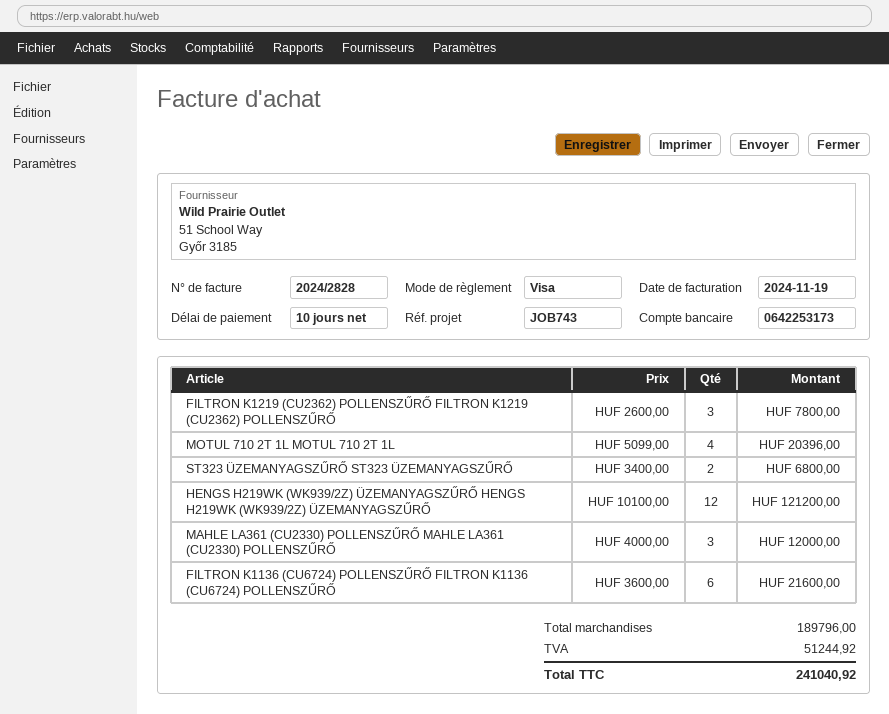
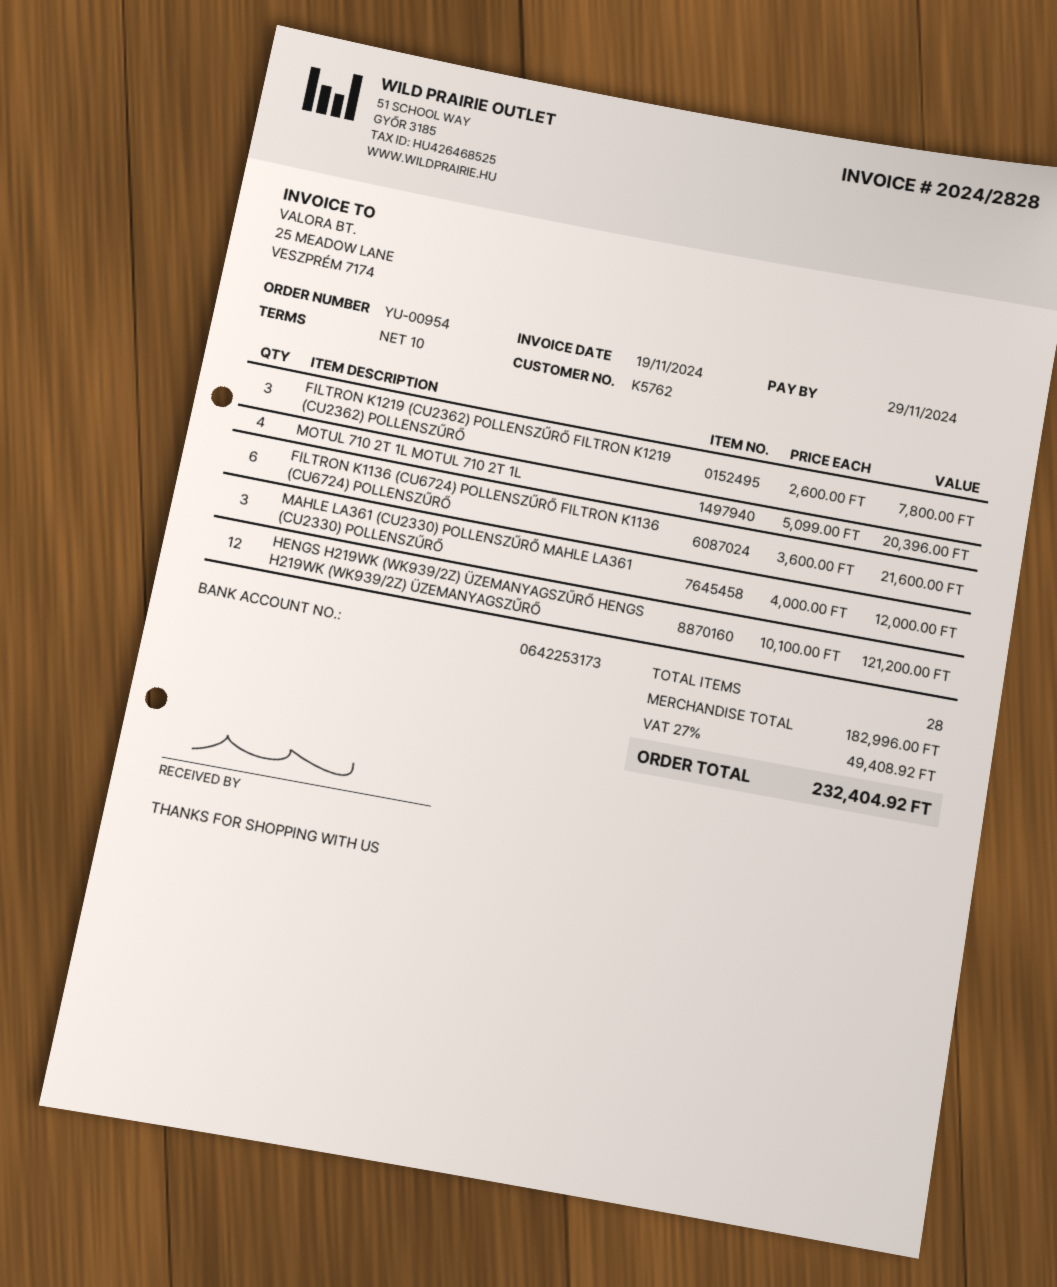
ST323 ÜZEMANYAGSZŰRŐ ST323 ÜZEMANYAGSZŰRŐ: 2 x 3400.00 = 6800.00 -> none
subtotal: 189796.00 -> 182996.00
tax: 51244.92 -> 49408.92
total: 241040.92 -> 232404.92

